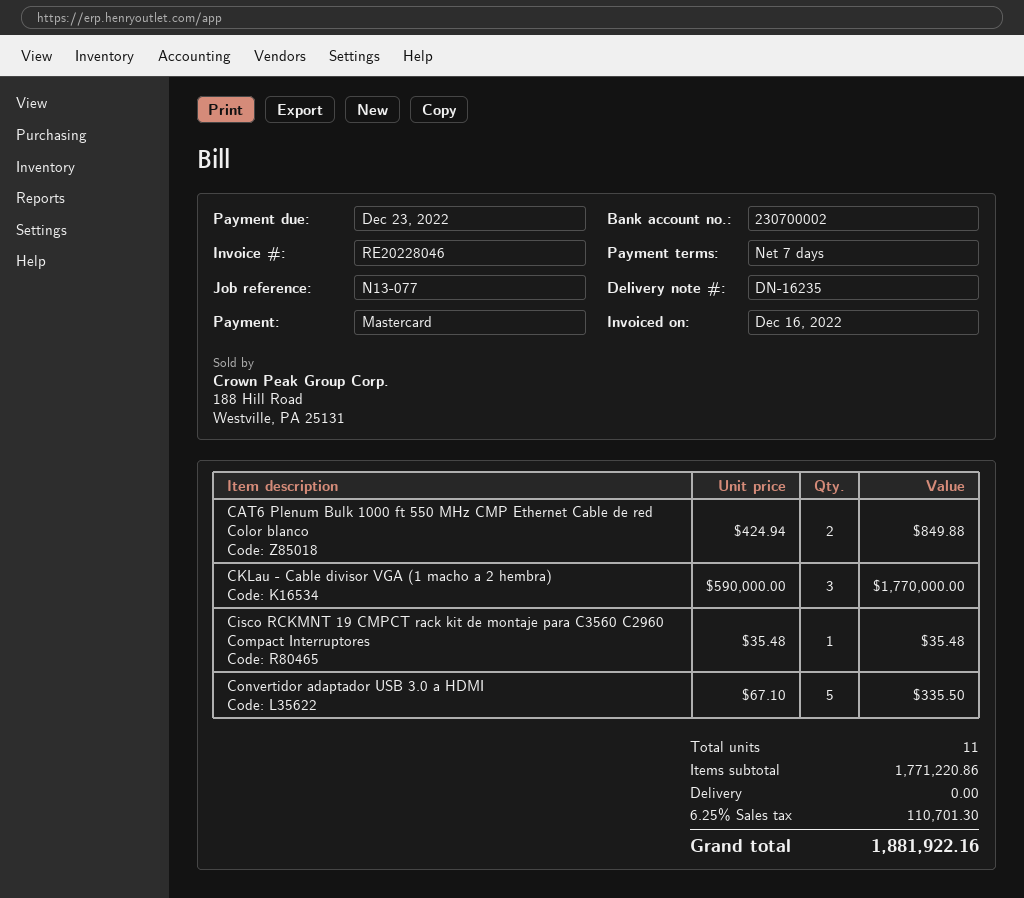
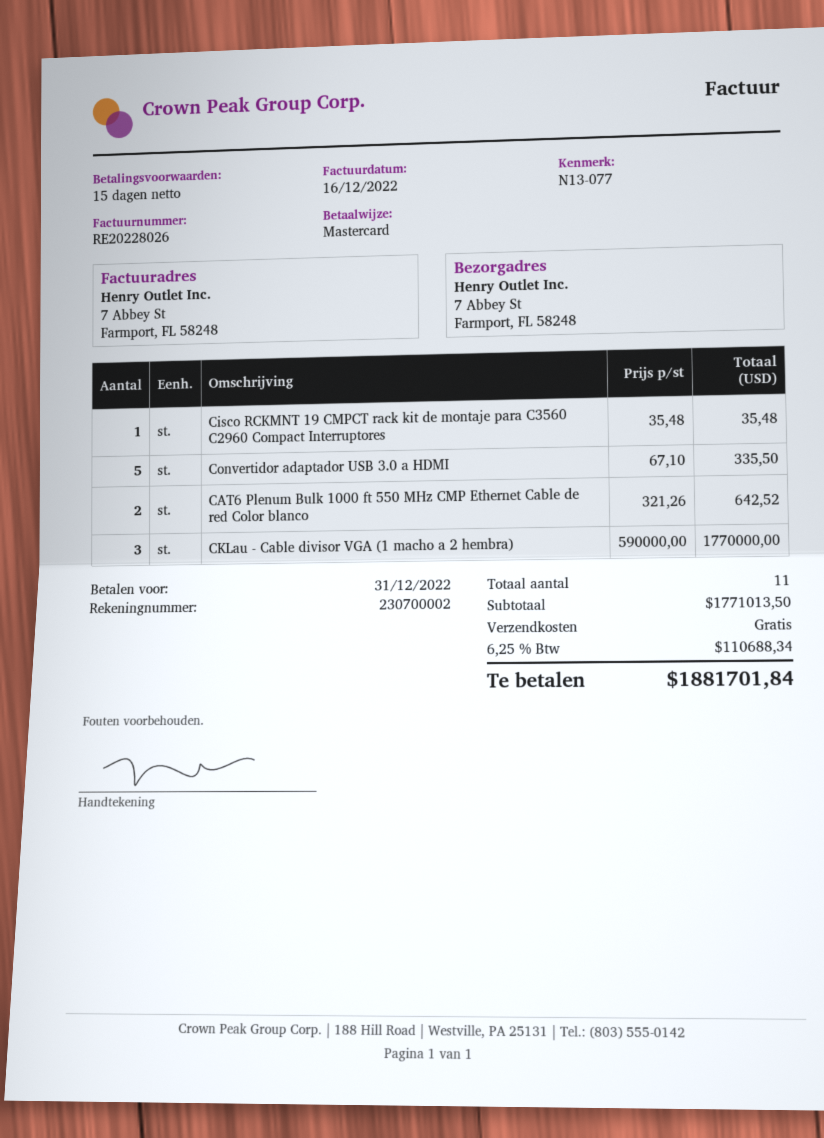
invoice number: RE20228046 -> RE20228026
payment terms: 7 days -> 15 days
due date: 2022-12-23 -> 2022-12-31
CAT6 Plenum Bulk 1000 ft 550 MHz CMP Ethernet Cable de red Color blanco: 2 x 424.94 = 849.88 -> 2 x 321.26 = 642.52
subtotal: 1771220.86 -> 1771013.50
tax: 6.25% = 110701.30 -> 6.25% = 110688.34
total: 1881922.16 -> 1881701.84

